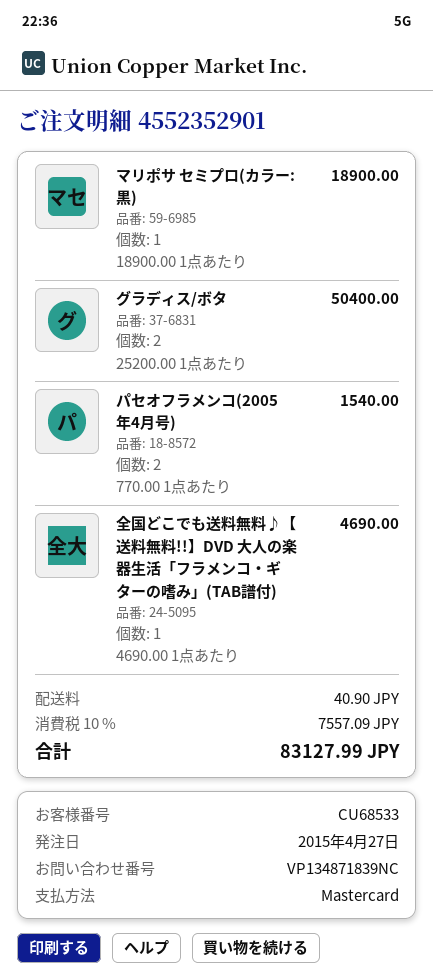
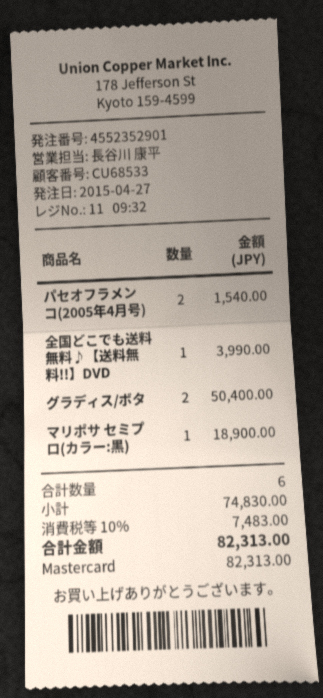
全国どこでも送料無料♪【送料無料!!】DVD 大人の楽器生活「フラメンコ・ギターの嗜み」(TAB譜付): 1 for 4690.00 -> 1 for 3990.00
shipping: 40.90 -> none
tax: 10% = 7557.09 -> 10% = 7483.00
total: 83127.99 -> 82313.00

